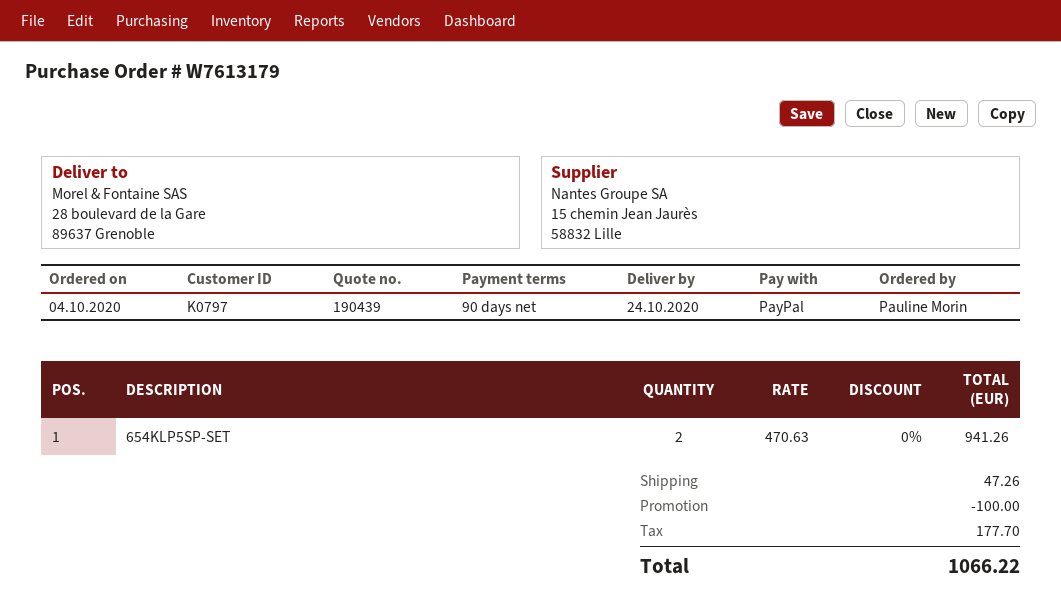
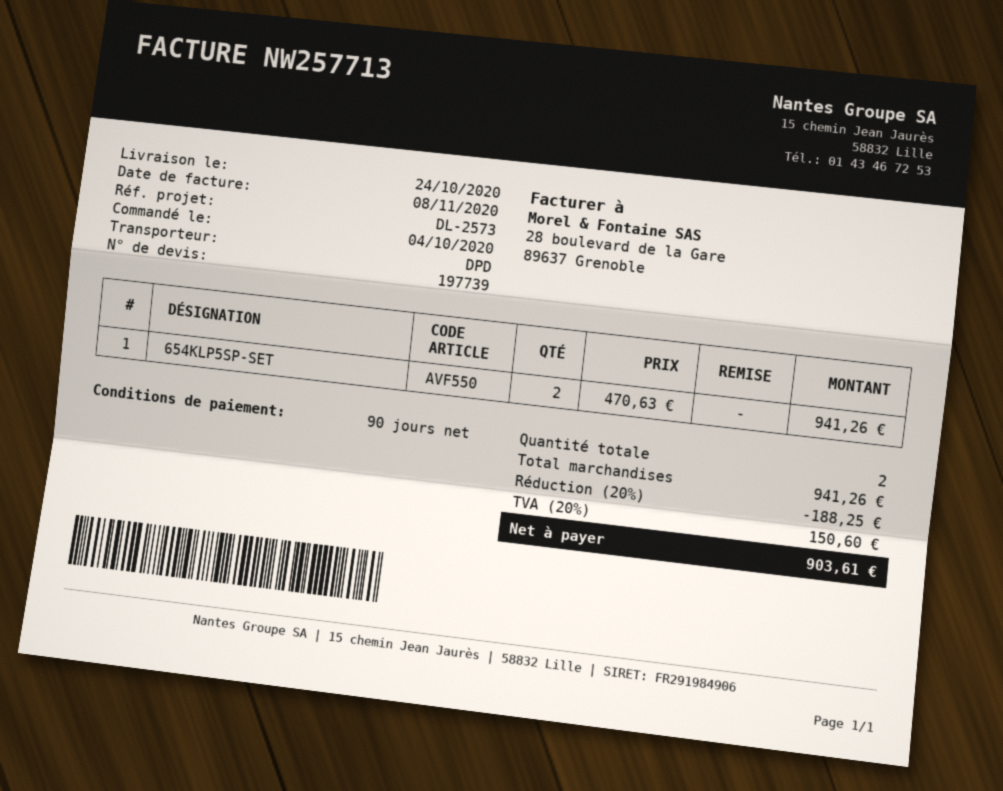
quote number: 190439 -> 197739
discount: 100.00 -> 188.25
shipping: 47.26 -> none
tax: 177.70 -> 150.60
total: 1066.22 -> 903.61

